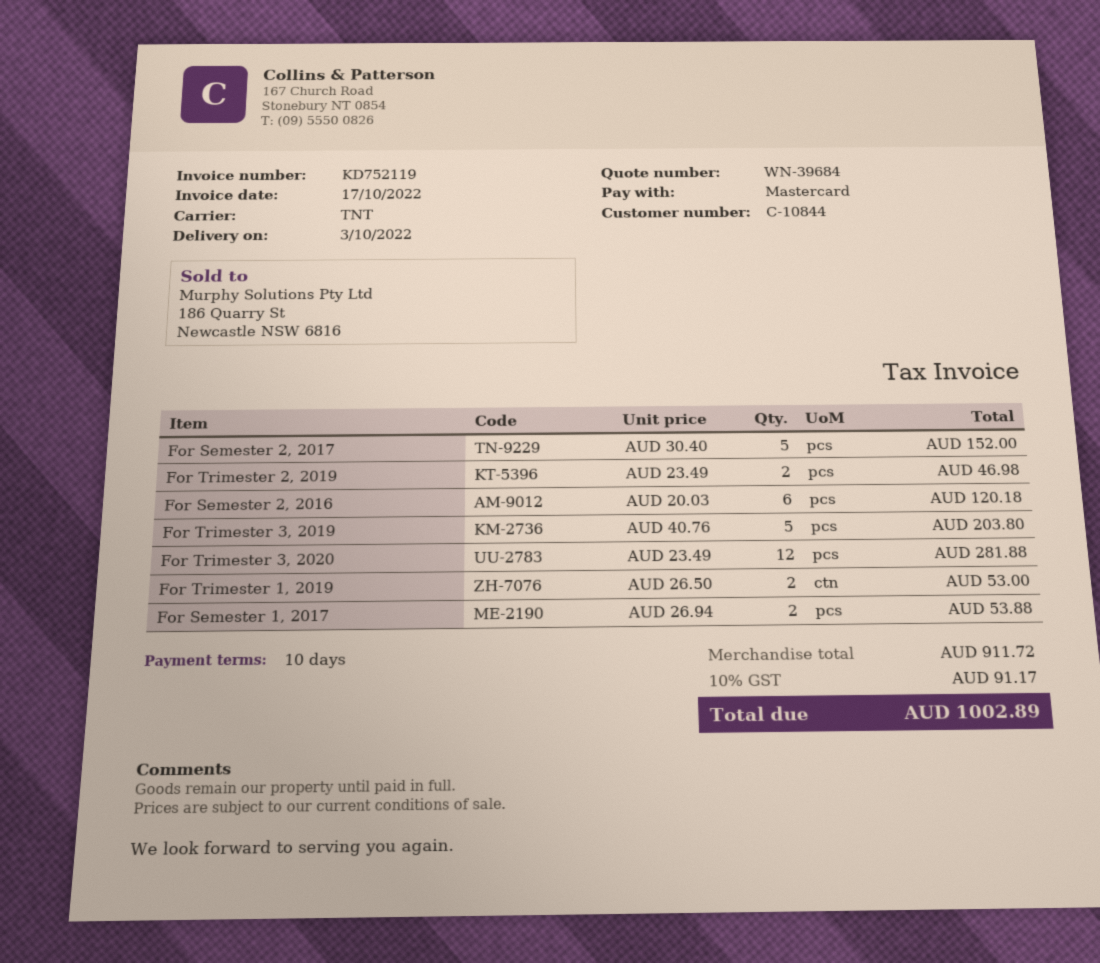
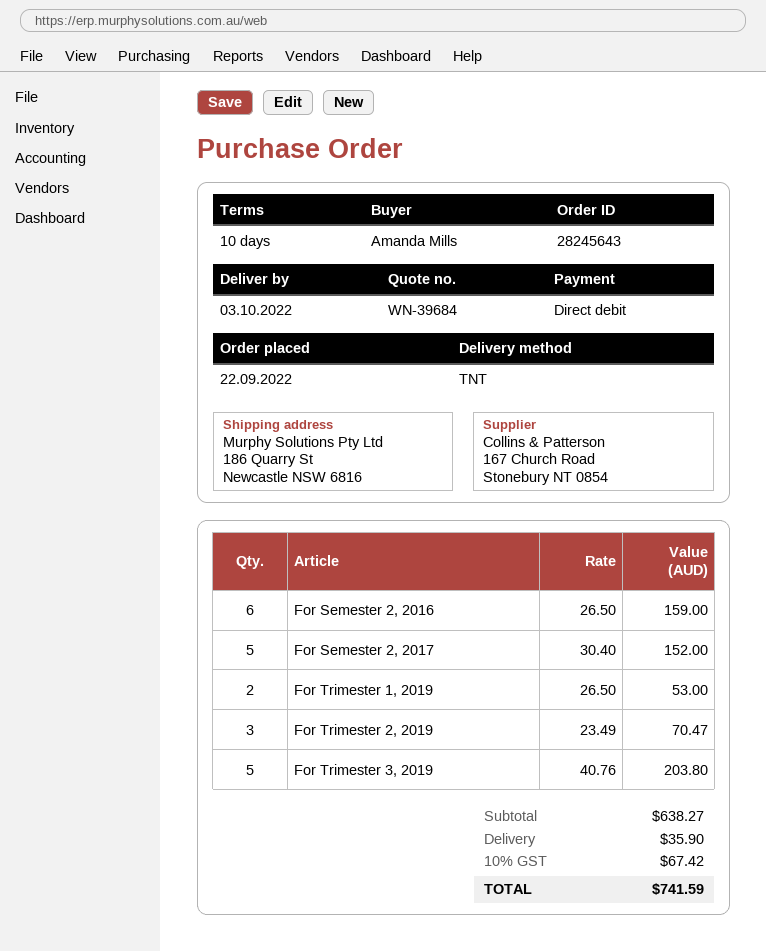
payment method: Mastercard -> direct debit
For Trimester 2, 2019: 2 x 23.49 = 46.98 -> 3 x 23.49 = 70.47
For Semester 2, 2016: 6 x 20.03 = 120.18 -> 6 x 26.50 = 159.00
For Trimester 3, 2020: 12 x 23.49 = 281.88 -> none
For Semester 1, 2017: 2 x 26.94 = 53.88 -> none
subtotal: 911.72 -> 638.27
shipping: none -> 35.90
tax: 10% = 91.17 -> 10% = 67.42
total: 1002.89 -> 741.59

